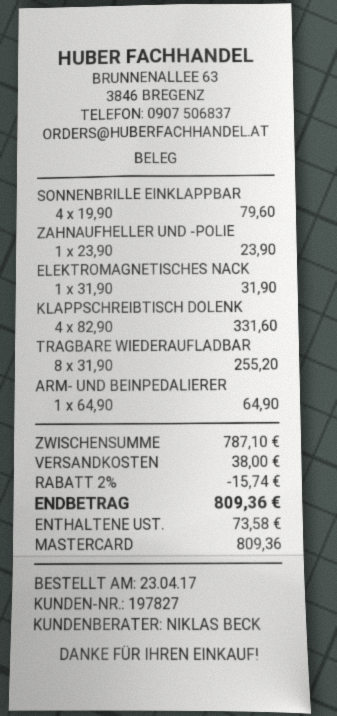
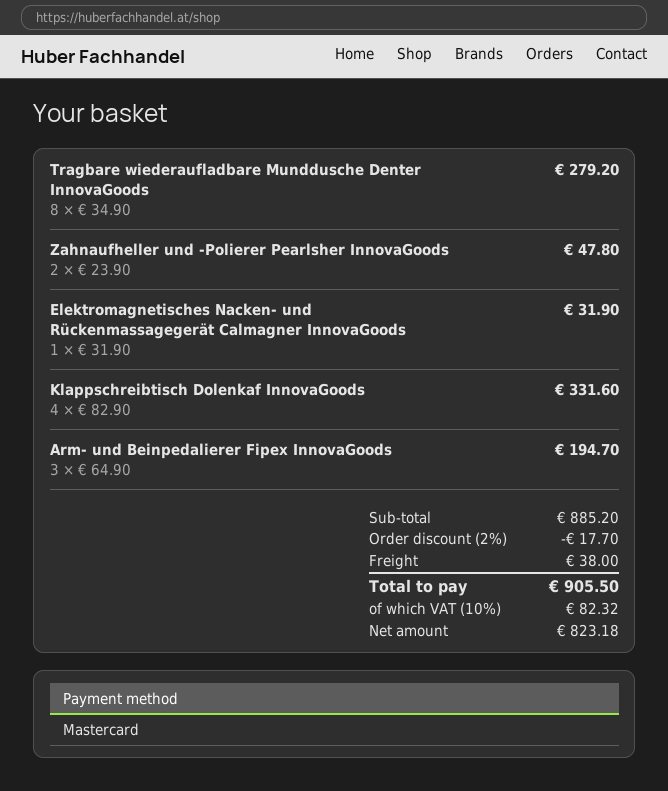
SONNENBRILLE EINKLAPPBAR: 4 x 19.90 = 79.60 -> none
ZAHNAUFHELLER UND -POLIE: 1 x 23.90 = 23.90 -> 2 x 23.90 = 47.80
TRAGBARE WIEDERAUFLADBAR: 8 x 31.90 = 255.20 -> 8 x 34.90 = 279.20
ARM- UND BEINPEDALIERER: 1 x 64.90 = 64.90 -> 3 x 64.90 = 194.70
subtotal: 787.10 -> 885.20
discount: 2% = 15.74 -> 2% = 17.70
tax: 73.58 -> 82.32
total: 809.36 -> 905.50

